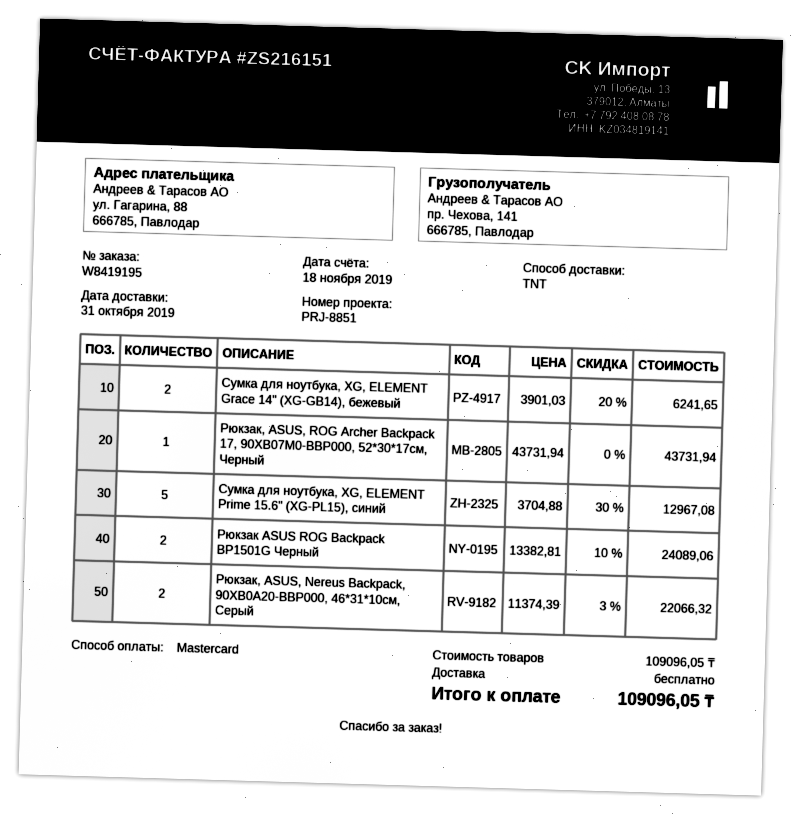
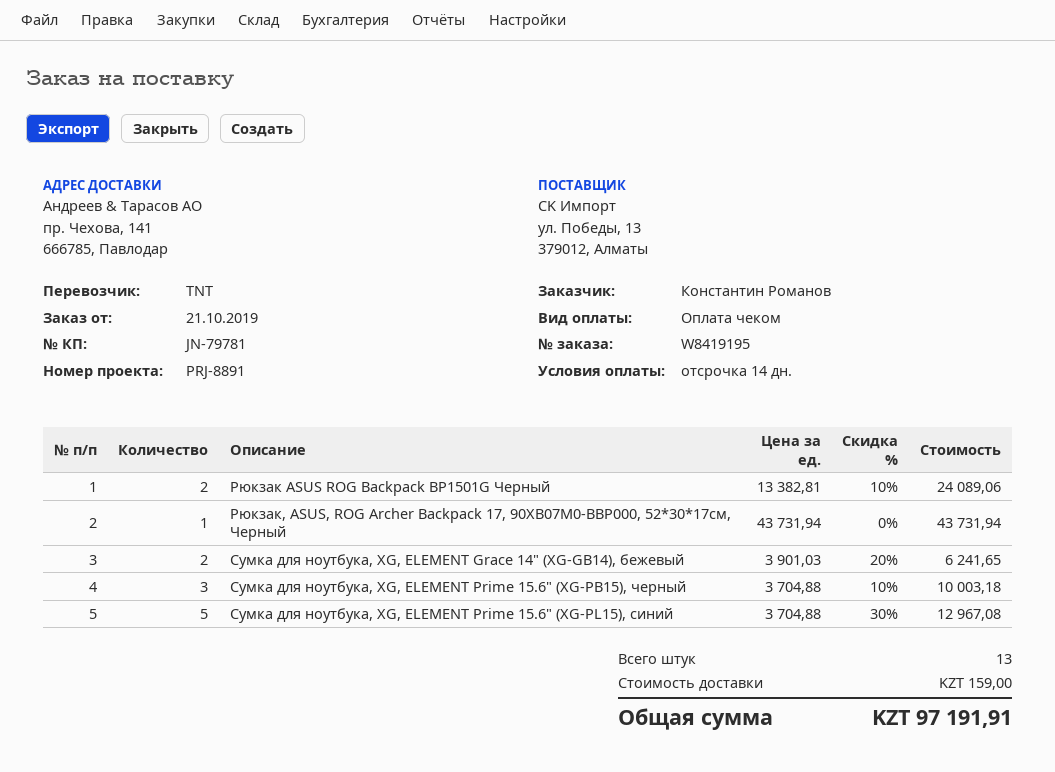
reference: PRJ-8851 -> PRJ-8891
payment method: Mastercard -> cheque
Рюкзак, ASUS, Nereus Backpack, 90XB0A20-BBP000, 46*31*10см, Серый: 2 x 11374.39 - 3% = 22066.32 -> none
Сумка для ноутбука, XG, ELEMENT Prime 15.6" (XG-PB15), черный: none -> 3 x 3704.88 - 10% = 10003.18
shipping: 0.00 -> 159.00
total: 109096.05 -> 97191.91

